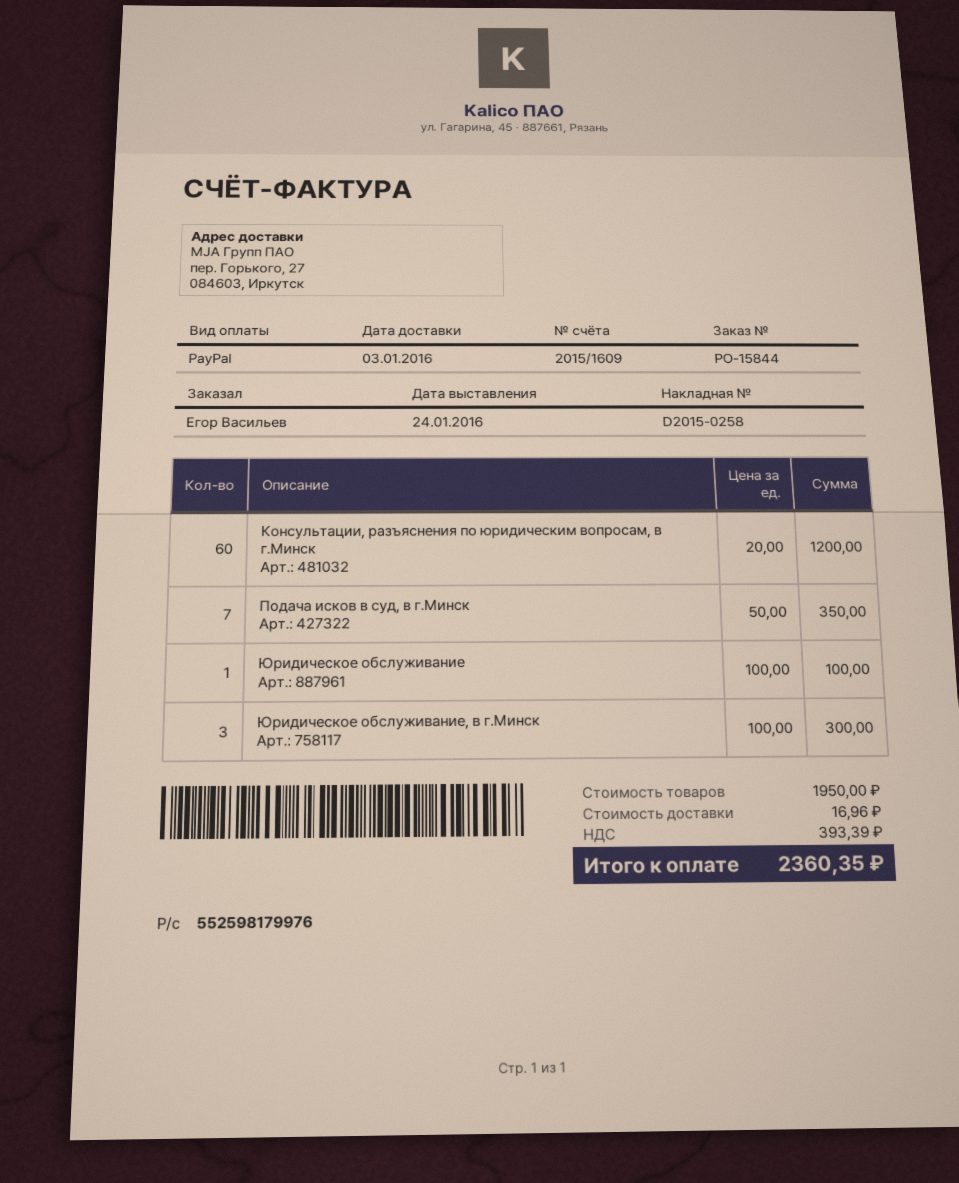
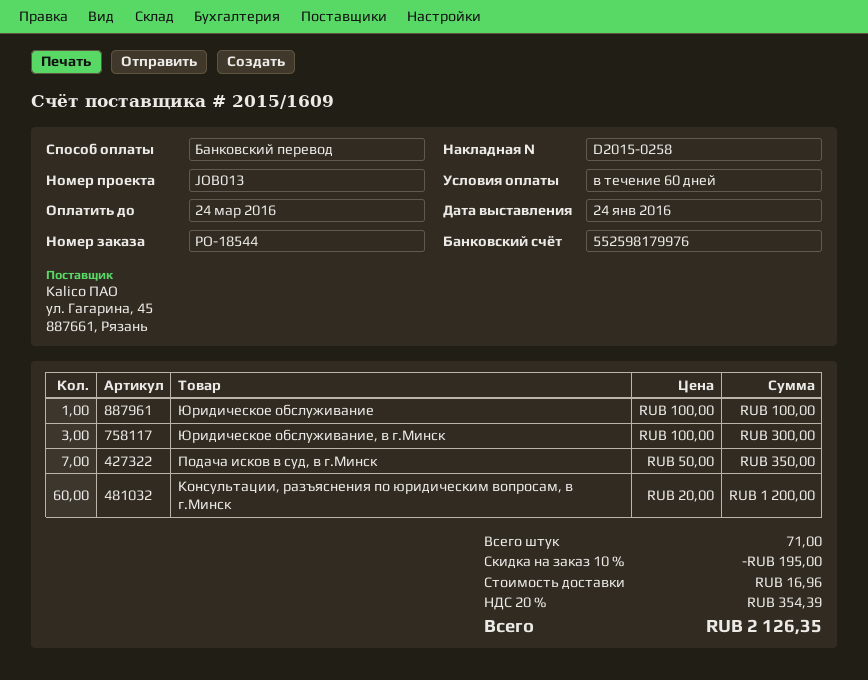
order number: PO-15844 -> PO-18544
payment method: PayPal -> bank transfer
discount: none -> 10% = 195.00
tax: 393.39 -> 354.39
total: 2360.35 -> 2126.35

